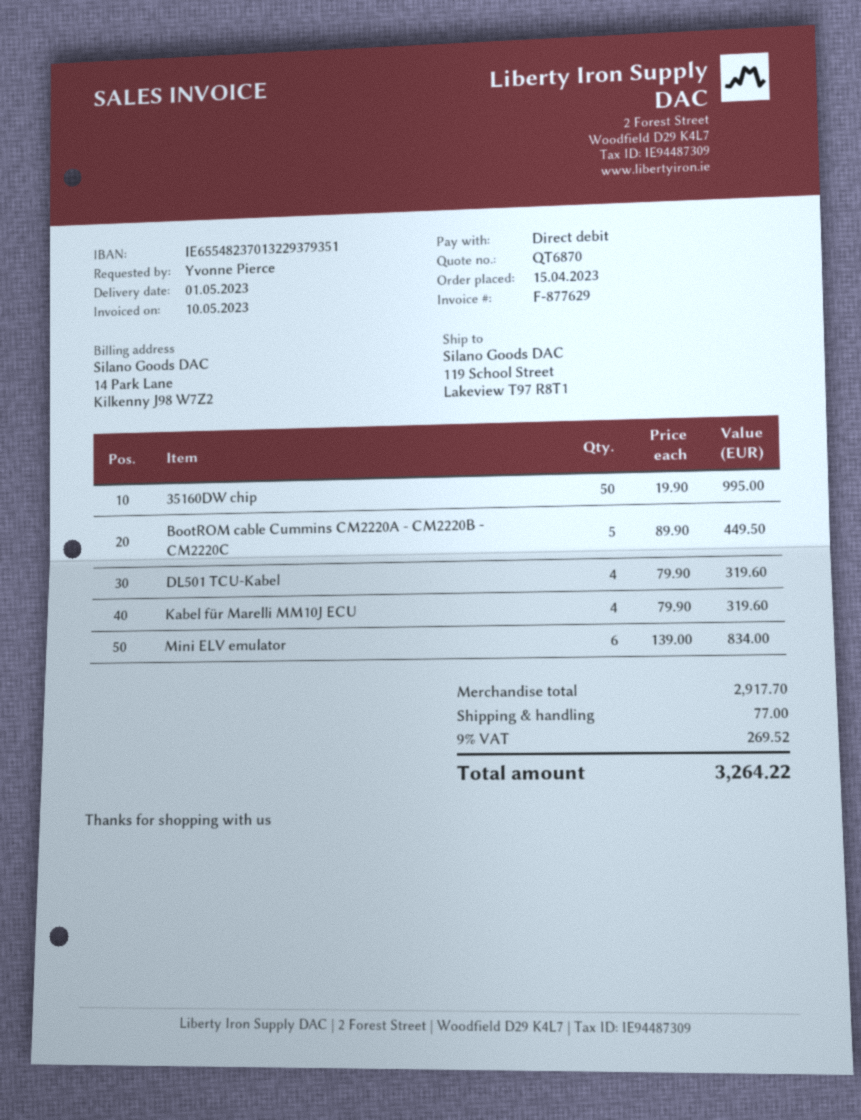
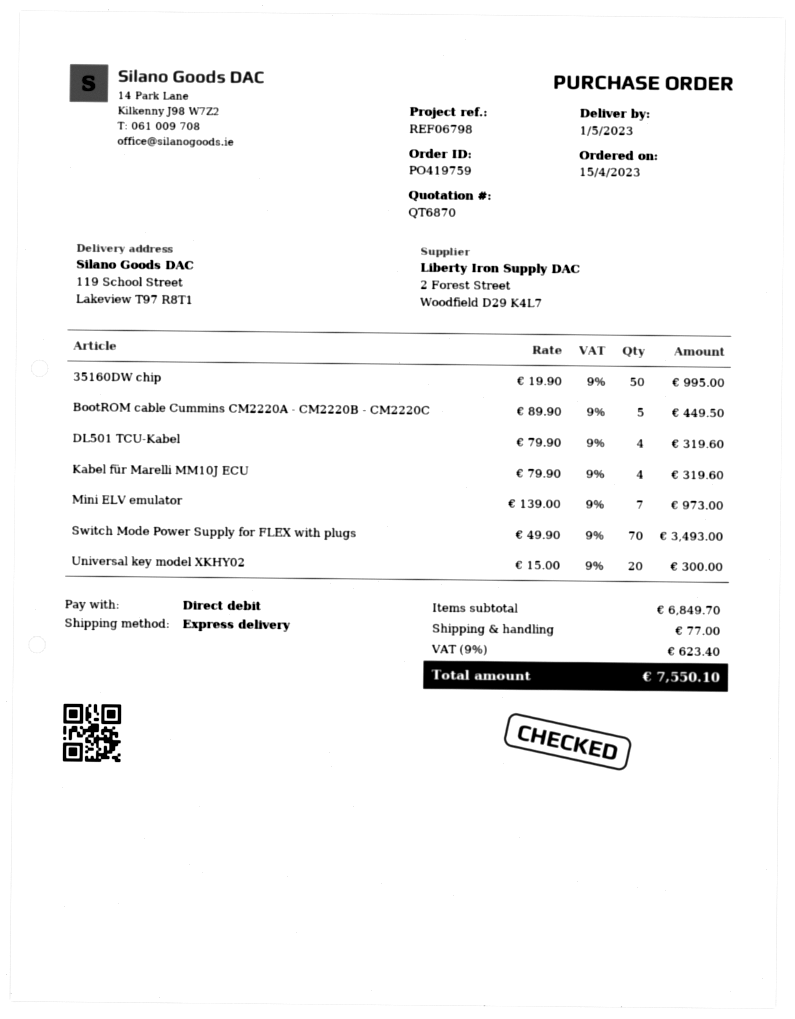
Mini ELV emulator: 6 x 139.00 = 834.00 -> 7 x 139.00 = 973.00
Switch Mode Power Supply for FLEX with plugs: none -> 70 x 49.90 = 3493.00
Universal key model XKHY02: none -> 20 x 15.00 = 300.00
subtotal: 2917.70 -> 6849.70
tax: 9% = 269.52 -> 9% = 623.40
total: 3264.22 -> 7550.10

